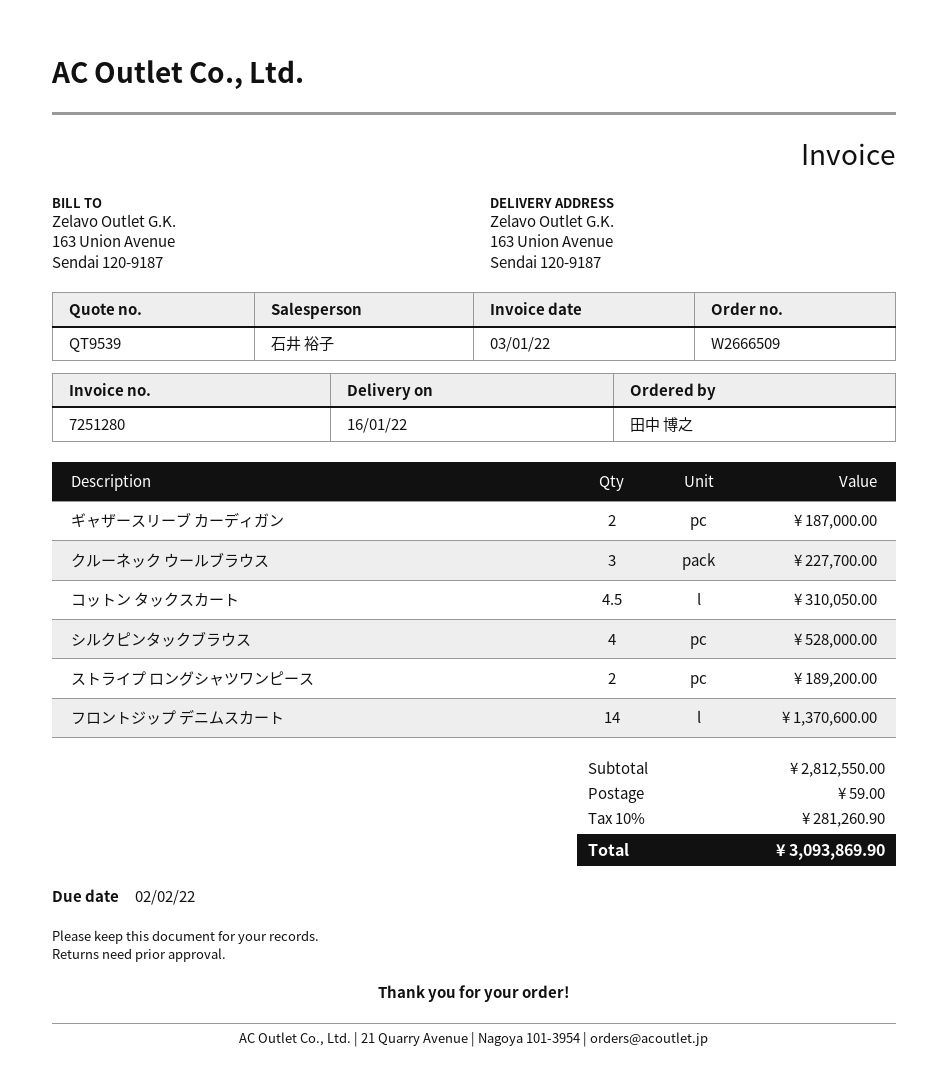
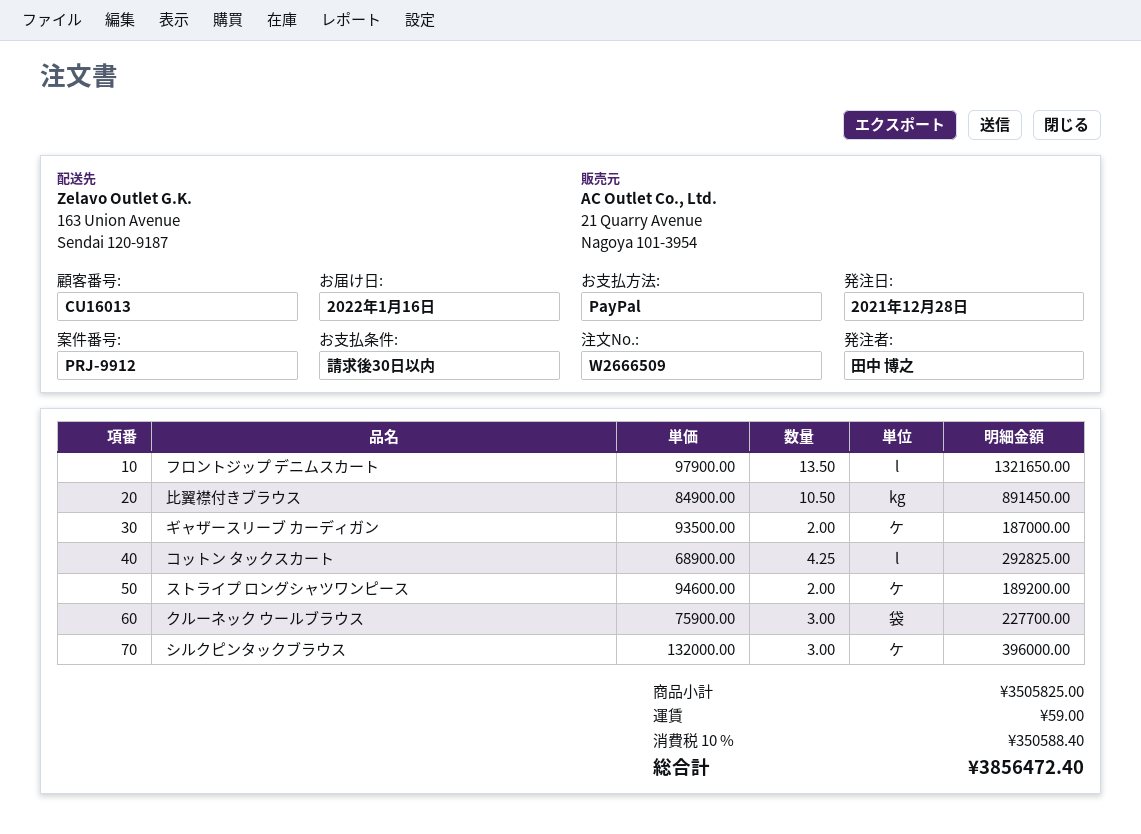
コットン タックスカート: 4.5 for 310050.00 -> 4.25 for 292825.00
シルクピンタックブラウス: 4 for 528000.00 -> 3 for 396000.00
フロントジップ デニムスカート: 14 for 1370600.00 -> 13.5 for 1321650.00
比翼襟付きブラウス: none -> 10.5 for 891450.00
subtotal: 2812550.00 -> 3505825.00
tax: 10% = 281260.90 -> 10% = 350588.40
total: 3093869.90 -> 3856472.40

